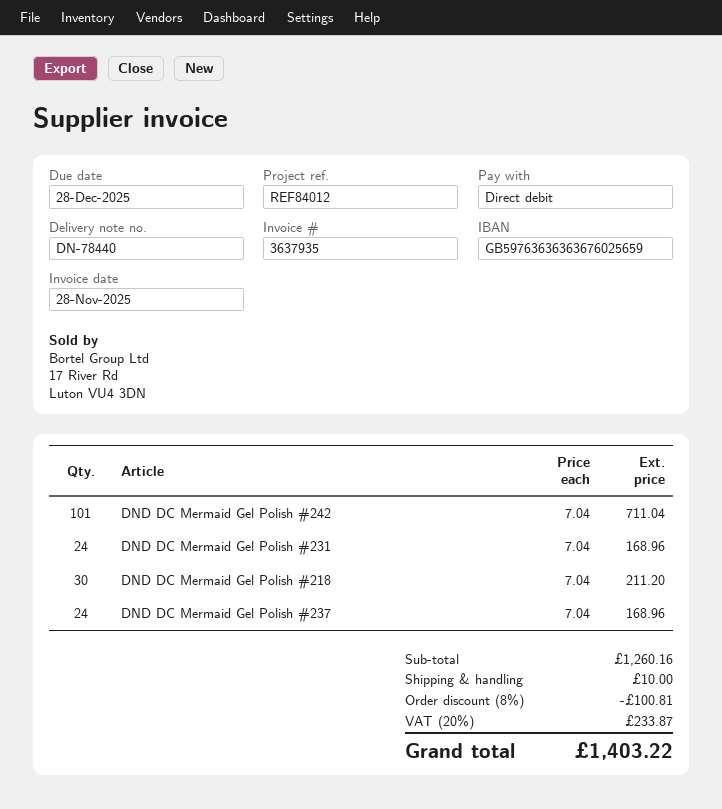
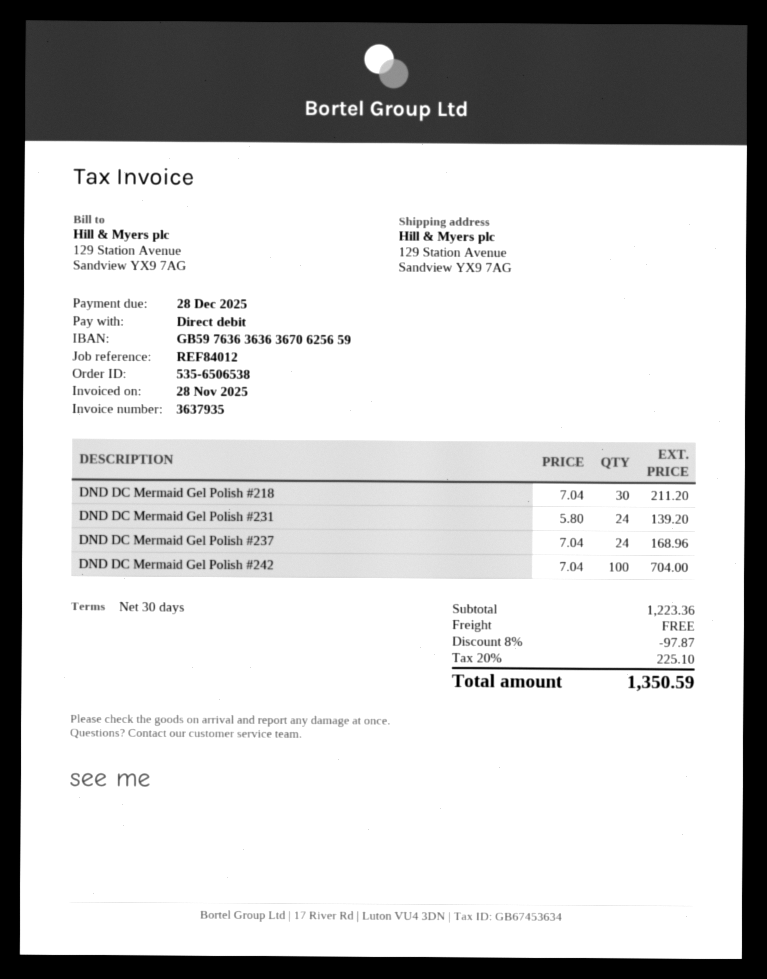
bank account: GB59763636363676025659 -> GB59763636363670625659
DND DC Mermaid Gel Polish #242: 101 x 7.04 = 711.04 -> 100 x 7.04 = 704.00
DND DC Mermaid Gel Polish #231: 24 x 7.04 = 168.96 -> 24 x 5.80 = 139.20
subtotal: 1260.16 -> 1223.36
discount: 8% = 100.81 -> 8% = 97.87
shipping: 10.00 -> 0.00
tax: 20% = 233.87 -> 20% = 225.10
total: 1403.22 -> 1350.59

